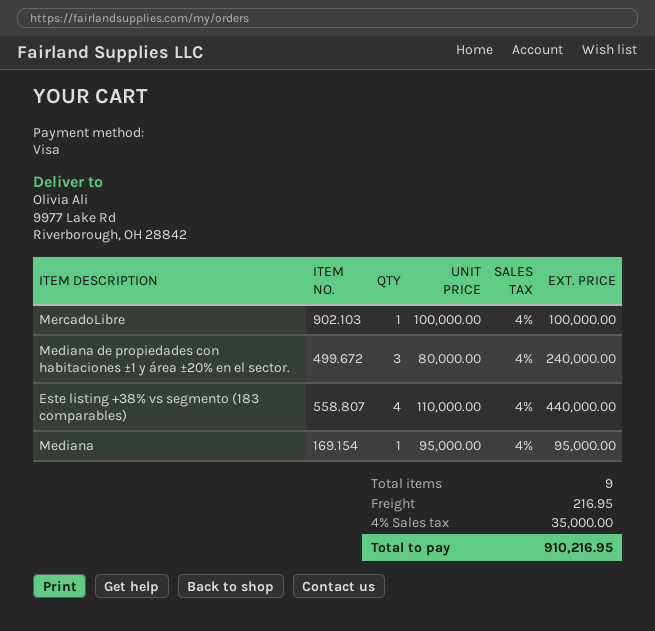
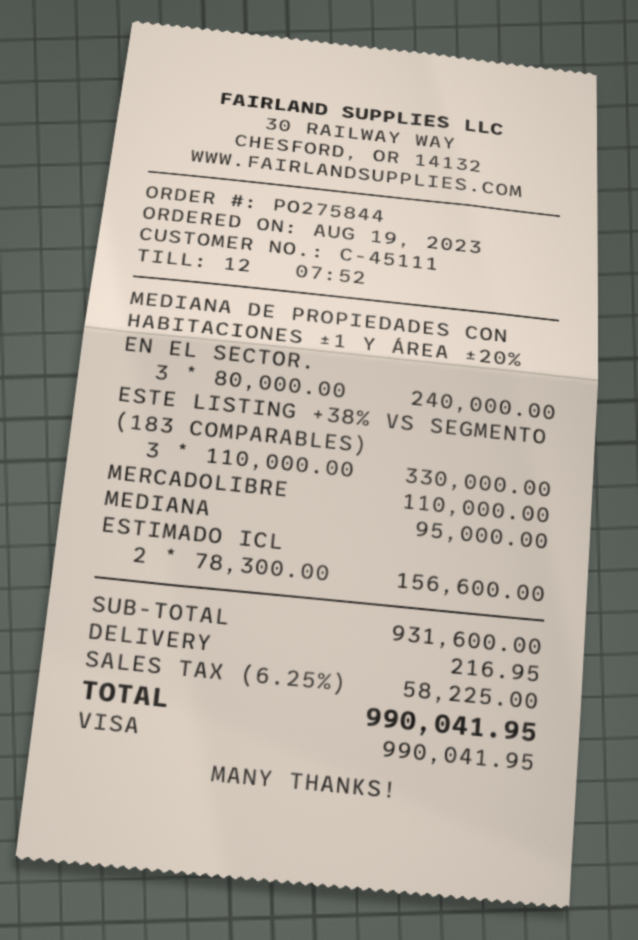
MercadoLibre: 1 x 100000.00 = 100000.00 -> 1 x 110000.00 = 110000.00
Este listing +38% vs segmento (183 comparables): 4 x 110000.00 = 440000.00 -> 3 x 110000.00 = 330000.00
ESTIMADO ICL: none -> 2 x 78300.00 = 156600.00
tax: 4% = 35000.00 -> 6.25% = 58225.00
total: 910216.95 -> 990041.95

